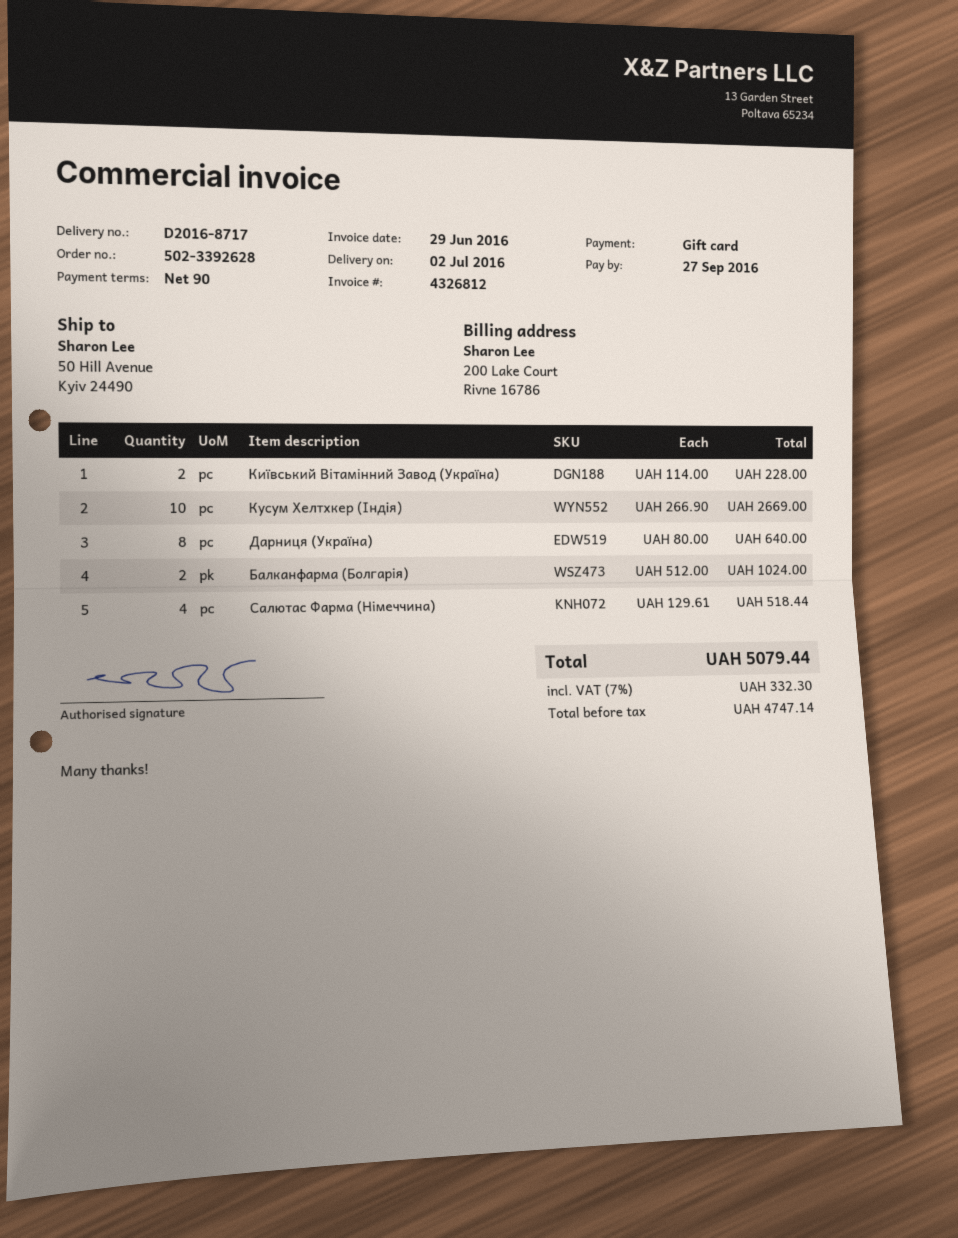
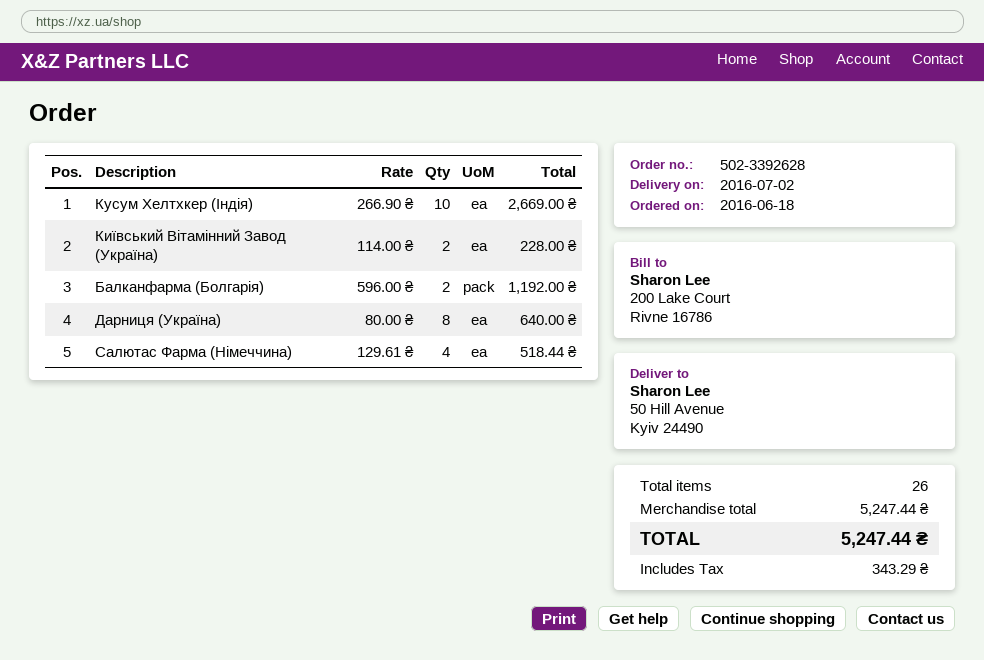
Балканфарма (Болгарія): 2 x 512.00 = 1024.00 -> 2 x 596.00 = 1192.00
tax: 332.30 -> 343.29
total: 5079.44 -> 5247.44

